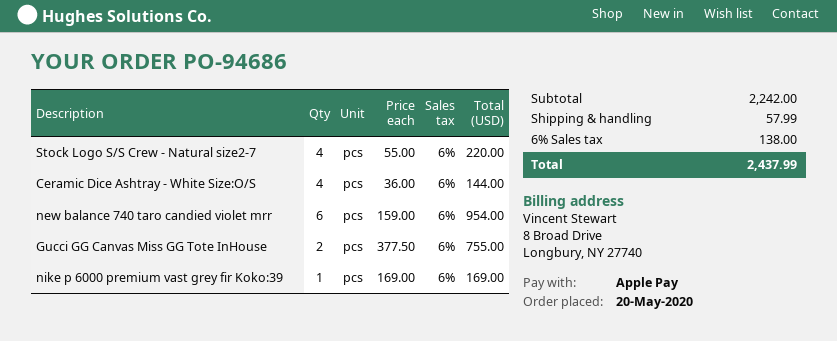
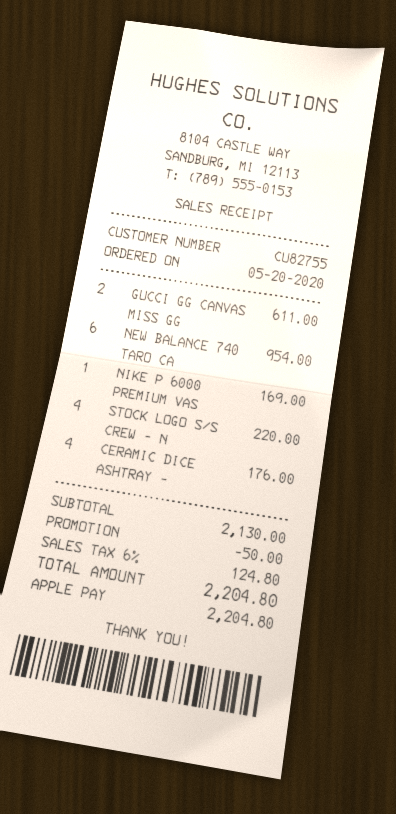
Ceramic Dice Ashtray - White Size:O/S: 4 for 144.00 -> 4 for 176.00
Gucci GG Canvas Miss GG Tote InHouse: 2 for 755.00 -> 2 for 611.00
subtotal: 2242.00 -> 2130.00
discount: none -> 50.00
shipping: 57.99 -> none
tax: 6% = 138.00 -> 6% = 124.80
total: 2437.99 -> 2204.80

